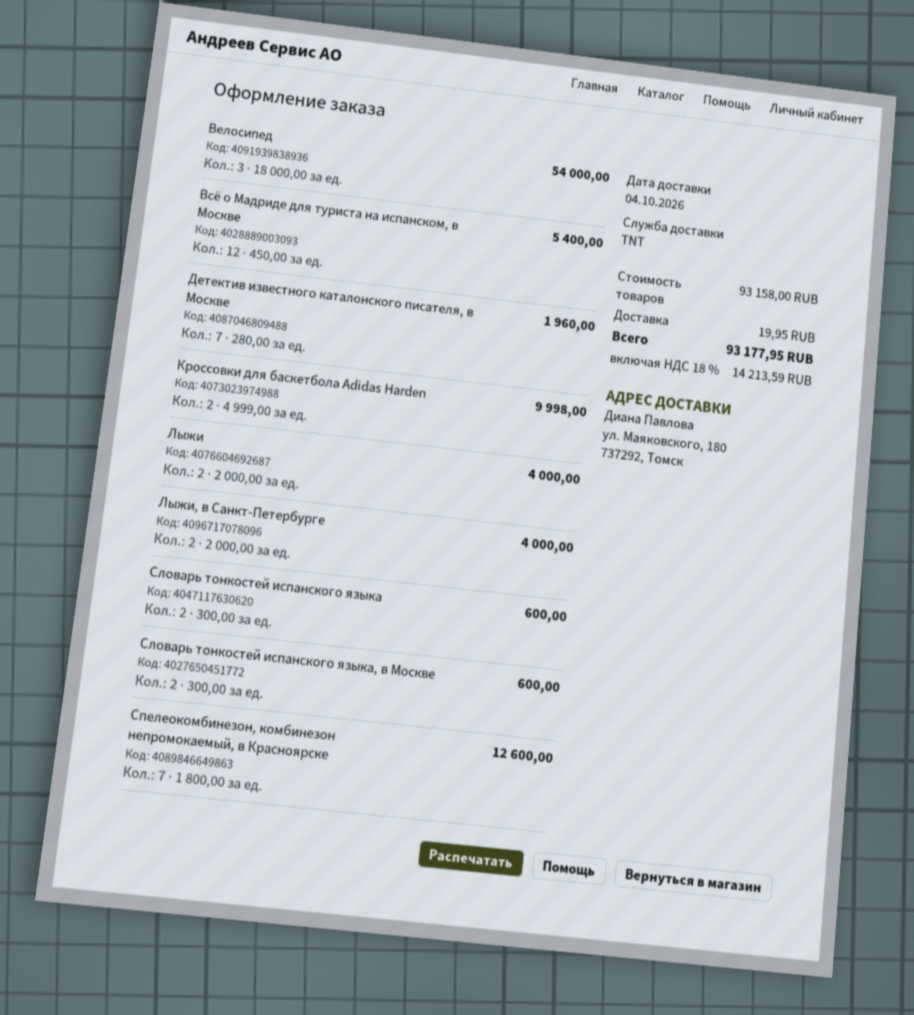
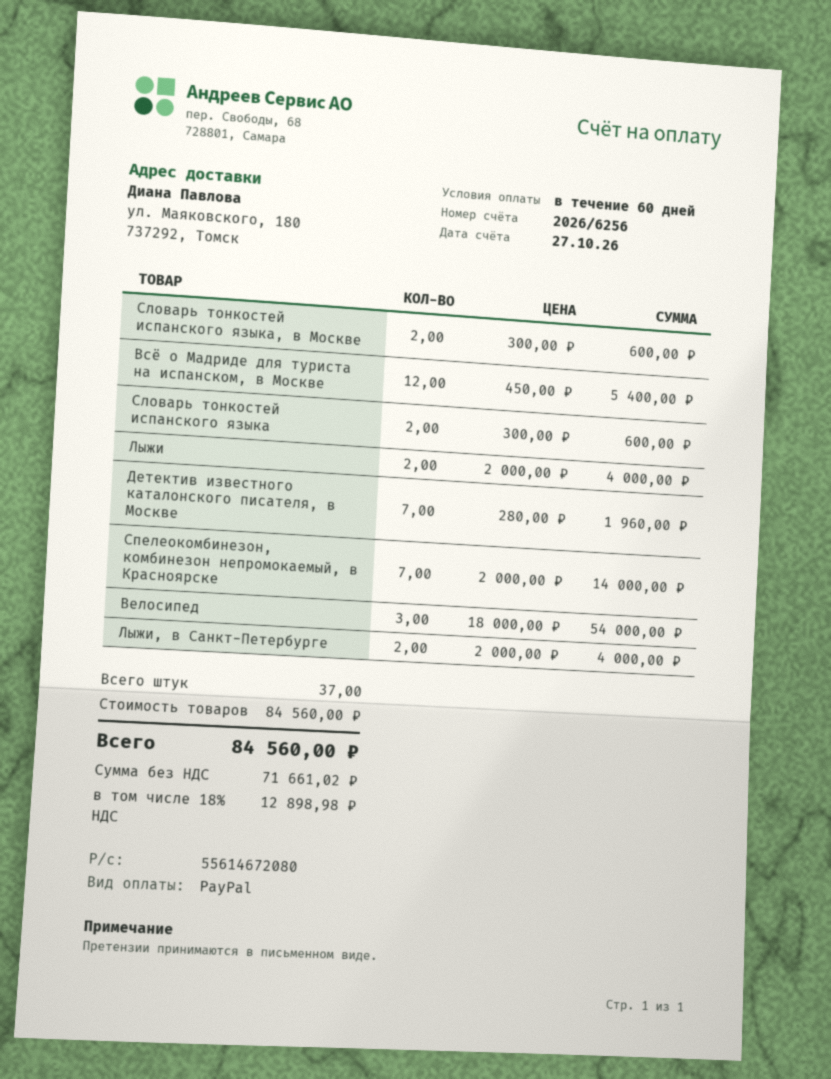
Кроссовки для баскетбола Adidas Harden: 2 x 4999.00 = 9998.00 -> none
Спелеокомбинезон, комбинезон непромокаемый, в Красноярске: 7 x 1800.00 = 12600.00 -> 7 x 2000.00 = 14000.00
subtotal: 93158.00 -> 84560.00
shipping: 19.95 -> none
tax: 18% = 14213.59 -> 18% = 12898.98
total: 93177.95 -> 84560.00

